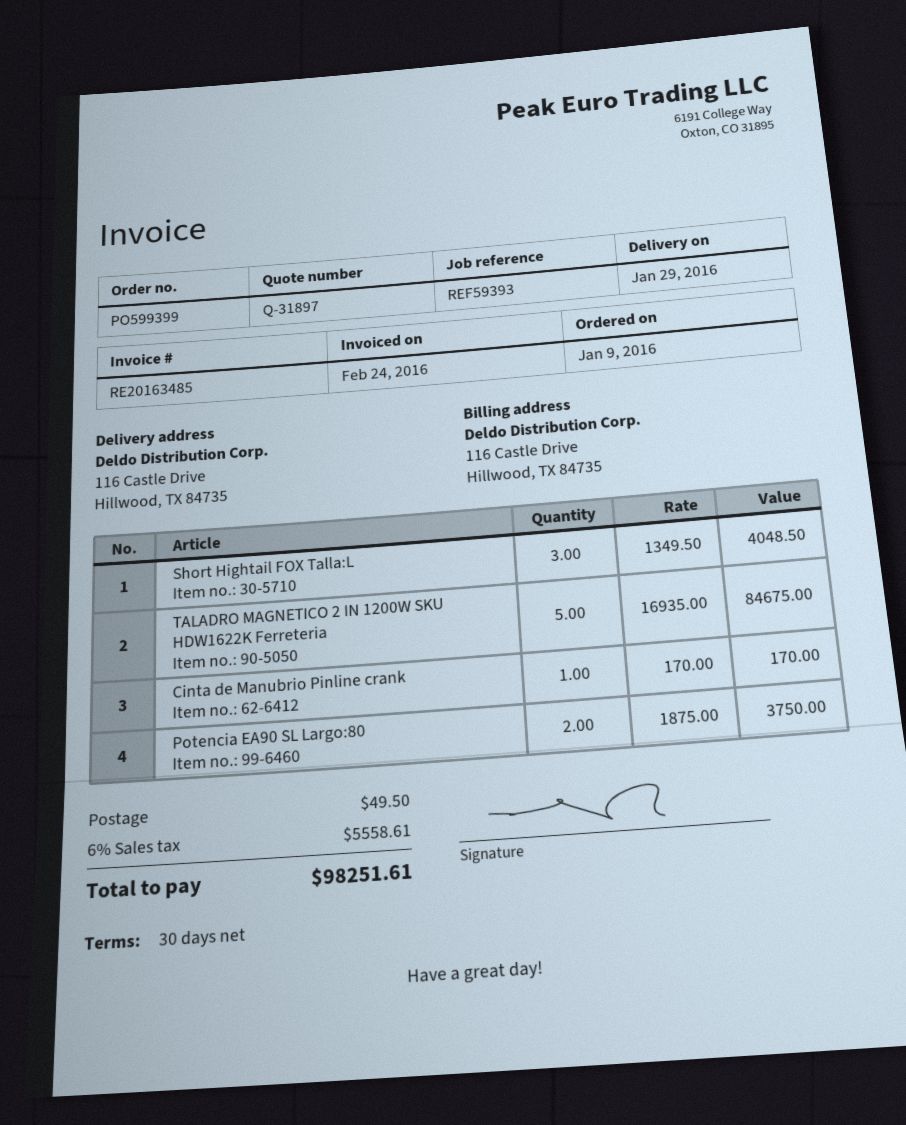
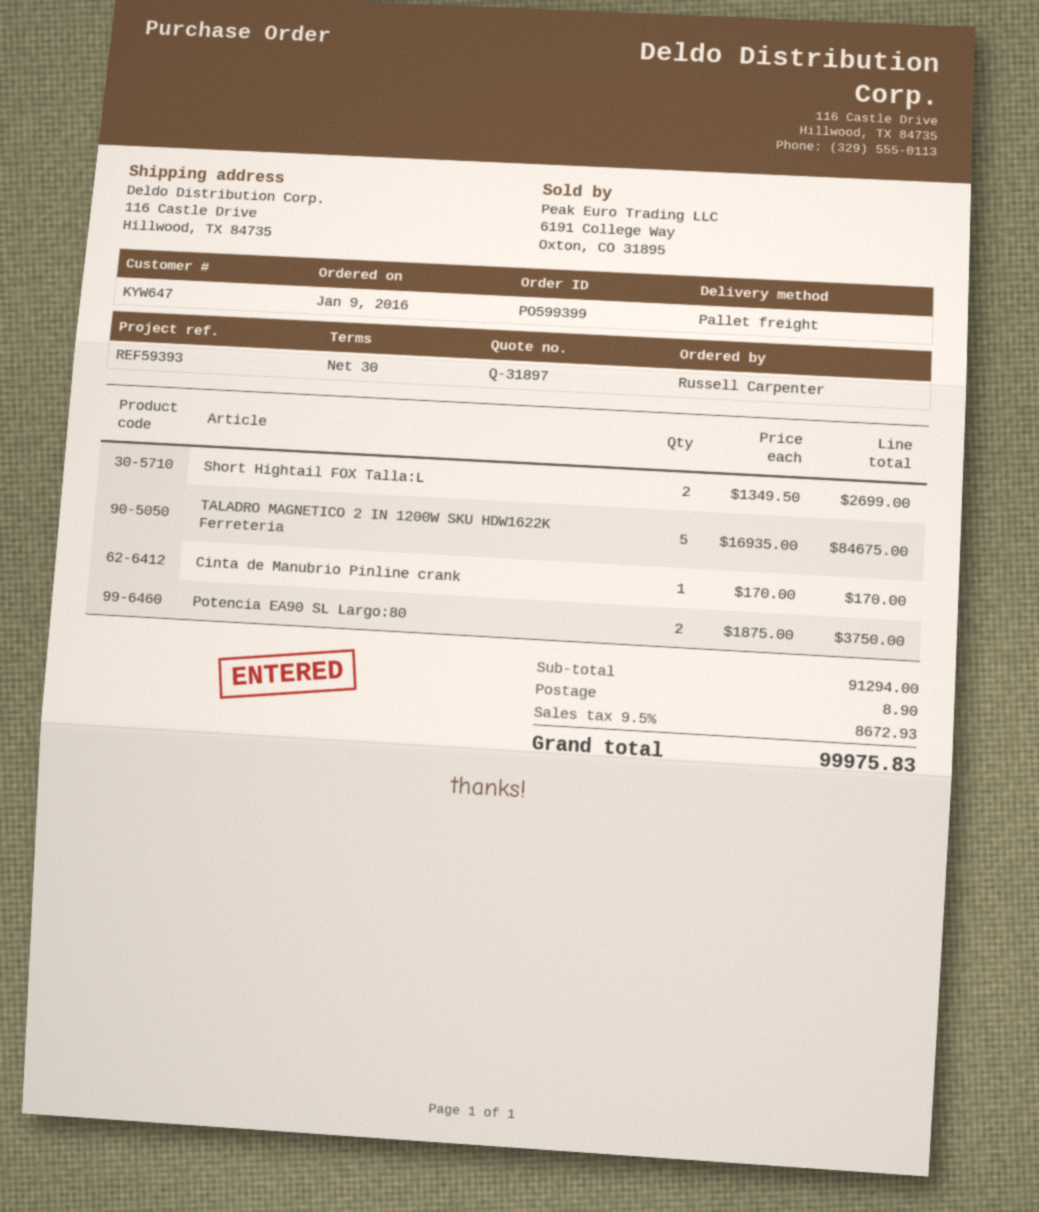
Short Hightail FOX Talla:L: 3 x 1349.50 = 4048.50 -> 2 x 1349.50 = 2699.00
shipping: 49.50 -> 8.90
tax: 6% = 5558.61 -> 9.5% = 8672.93
total: 98251.61 -> 99975.83

